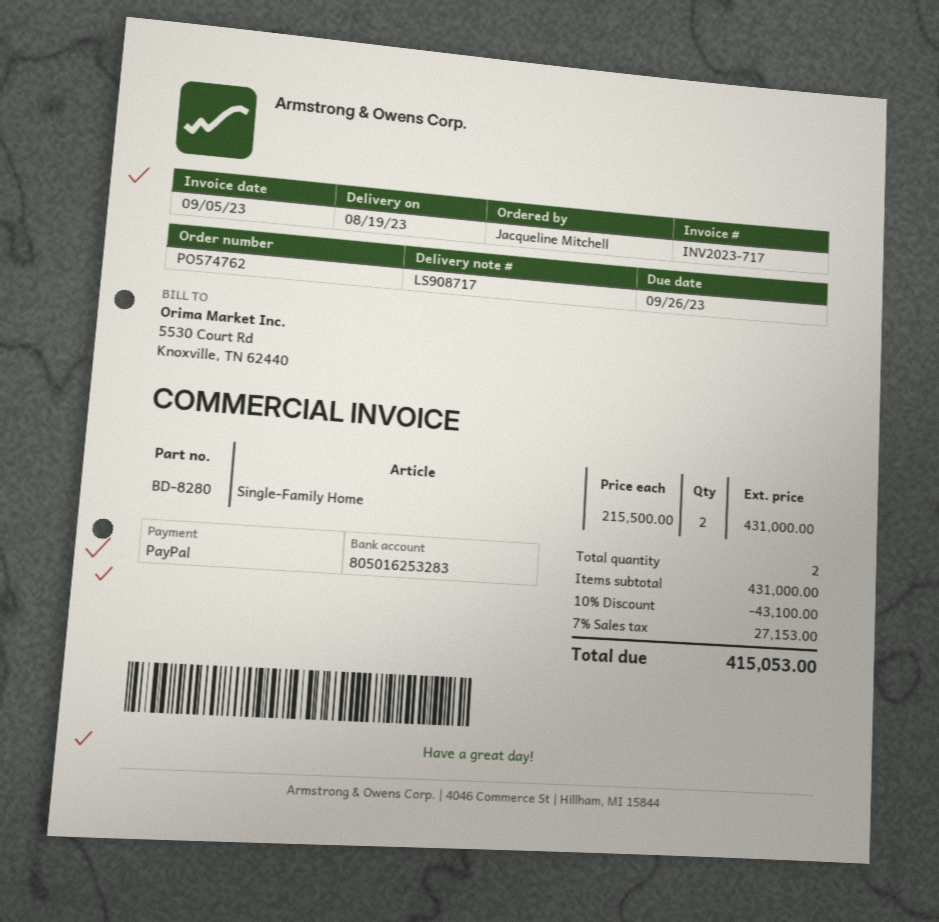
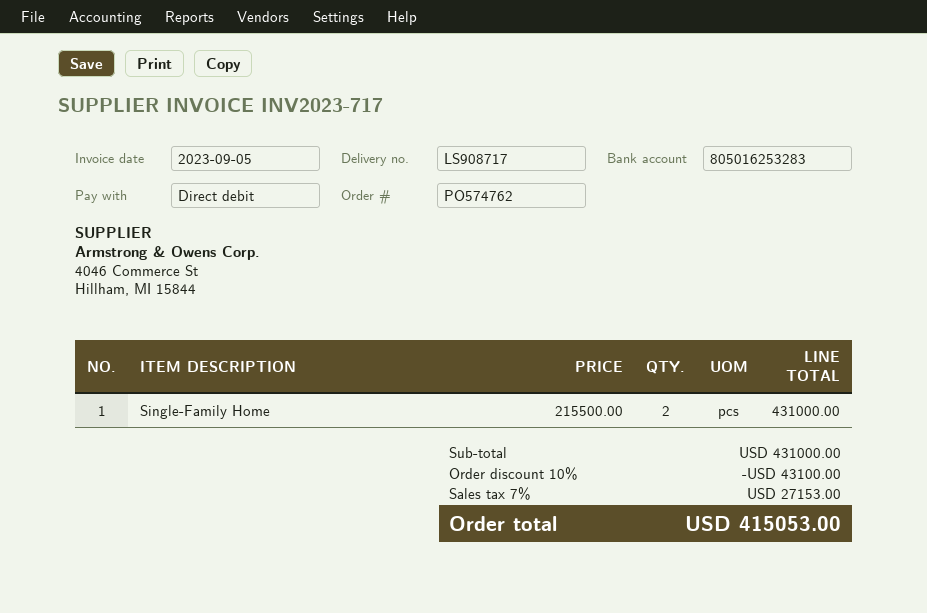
payment method: PayPal -> direct debit

